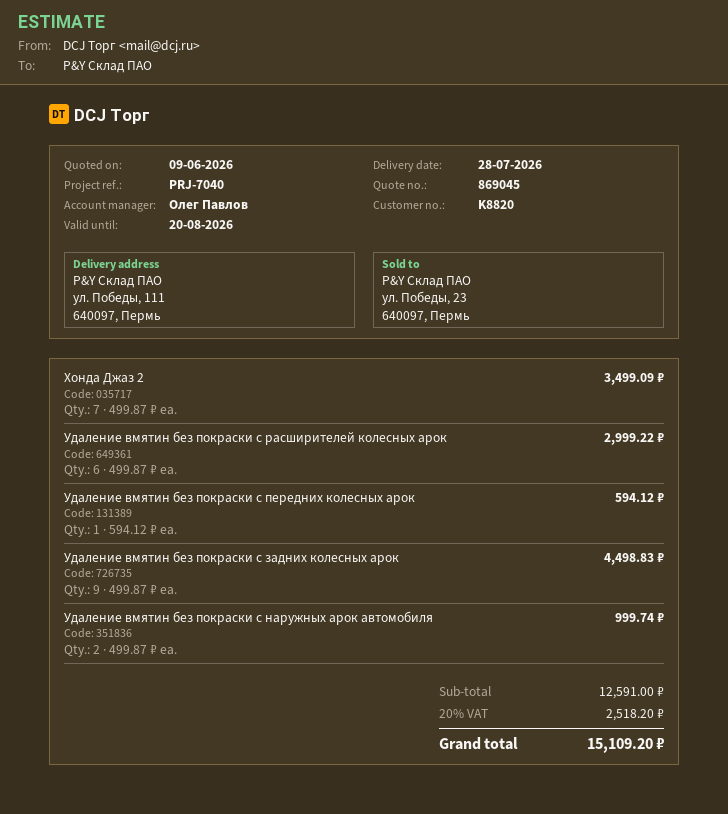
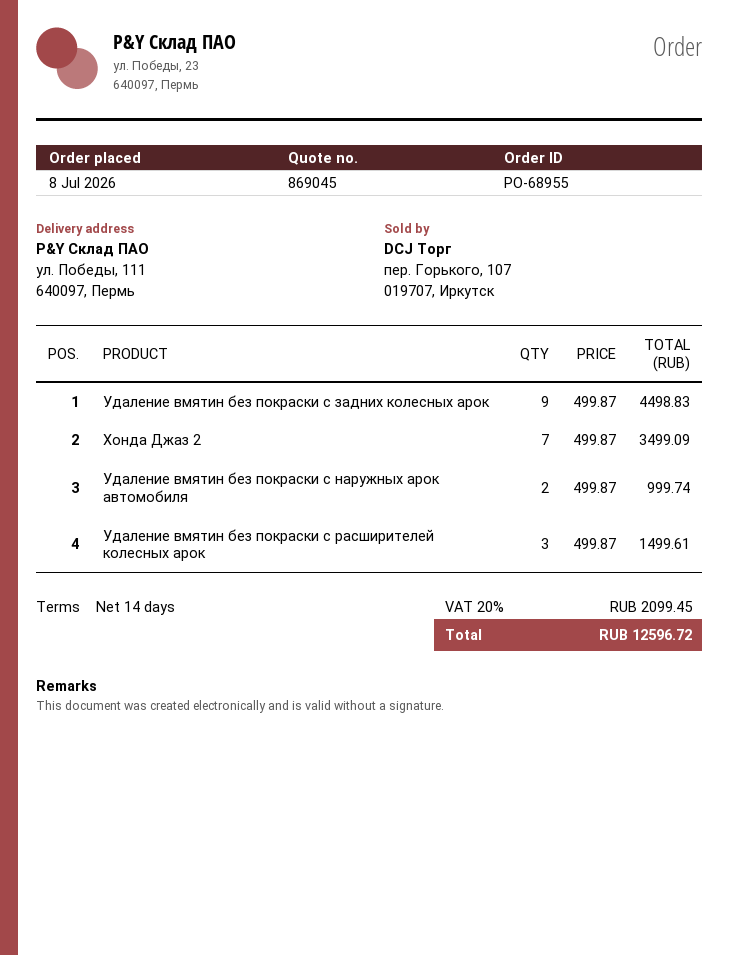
Удаление вмятин без покраски с расширителей колесных арок: 6 x 499.87 = 2999.22 -> 3 x 499.87 = 1499.61
Удаление вмятин без покраски с передних колесных арок: 1 x 594.12 = 594.12 -> none
tax: 20% = 2518.20 -> 20% = 2099.45
total: 15109.20 -> 12596.72

